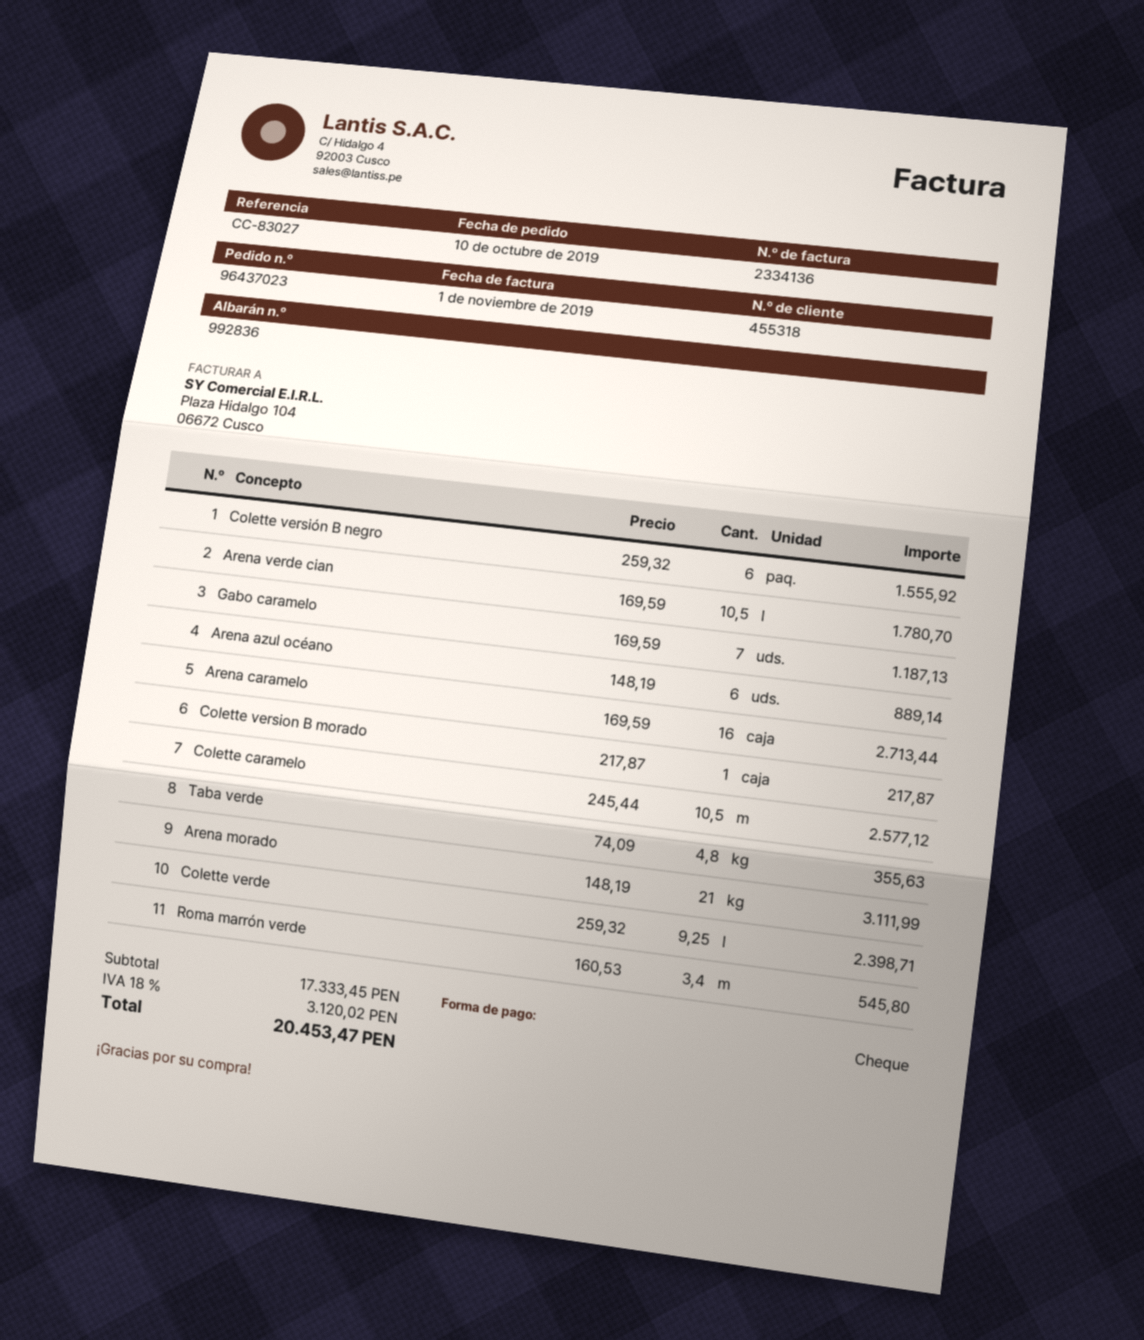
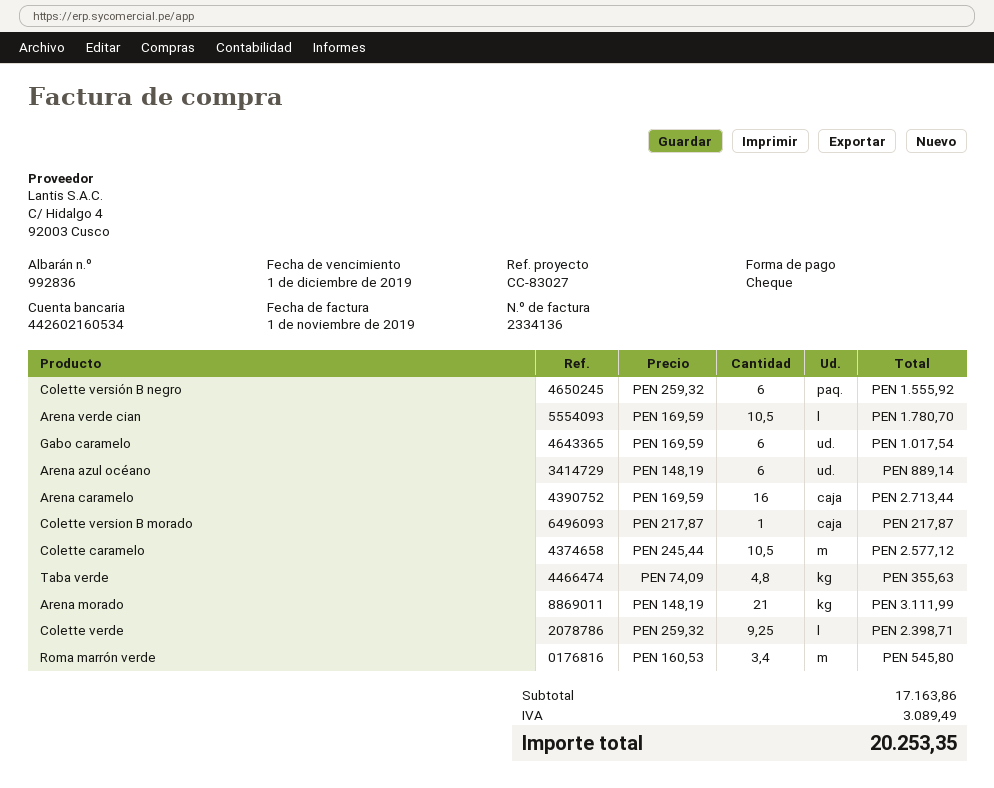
Gabo caramelo: 7 x 169.59 = 1187.13 -> 6 x 169.59 = 1017.54
subtotal: 17333.45 -> 17163.86
tax: 3120.02 -> 3089.49
total: 20453.47 -> 20253.35

